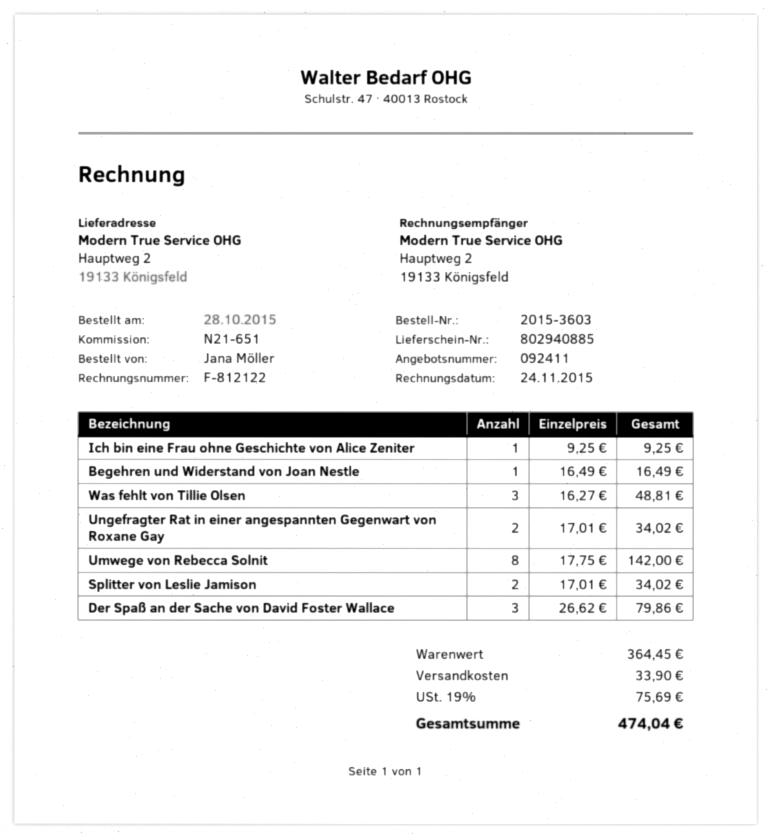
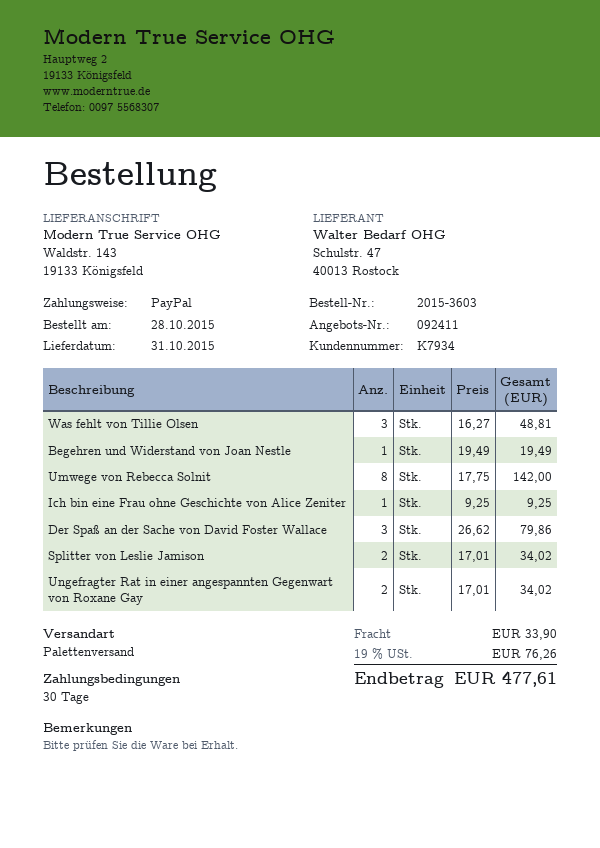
ship to: Hauptweg 2, 19133 Königsfeld -> Waldstr. 143, 19133 Königsfeld
Begehren und Widerstand von Joan Nestle: 1 x 16.49 = 16.49 -> 1 x 19.49 = 19.49
tax: 19% = 75.69 -> 19% = 76.26
total: 474.04 -> 477.61

